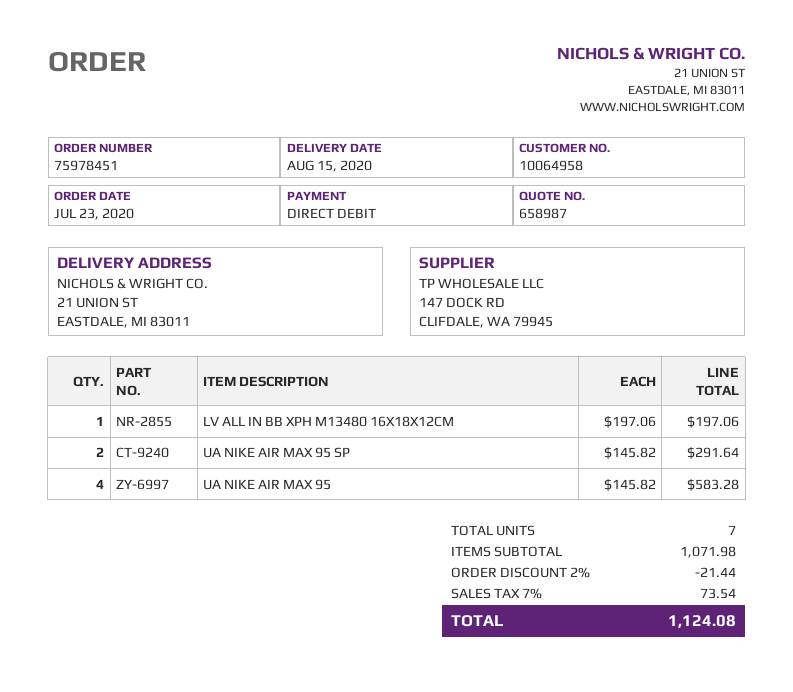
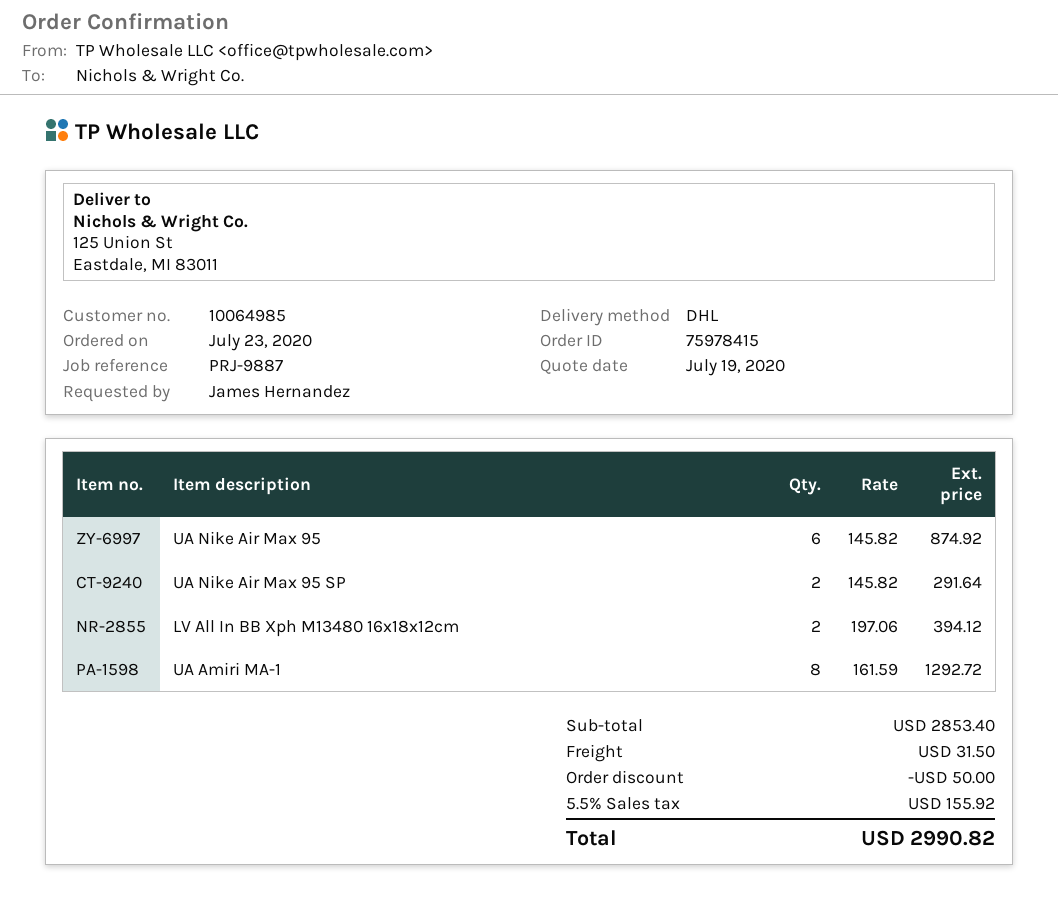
order number: 75978451 -> 75978415
customer number: 10064958 -> 10064985
ship to: 21 UNION ST, EASTDALE, MI 83011 -> 125 Union St, Eastdale, MI 83011
LV ALL IN BB XPH M13480 16X18X12CM: 1 x 197.06 = 197.06 -> 2 x 197.06 = 394.12
UA NIKE AIR MAX 95: 4 x 145.82 = 583.28 -> 6 x 145.82 = 874.92
UA Amiri MA-1: none -> 8 x 161.59 = 1292.72
subtotal: 1071.98 -> 2853.40
discount: 21.44 -> 50.00
shipping: none -> 31.50
tax: 7% = 73.54 -> 5.5% = 155.92
total: 1124.08 -> 2990.82

